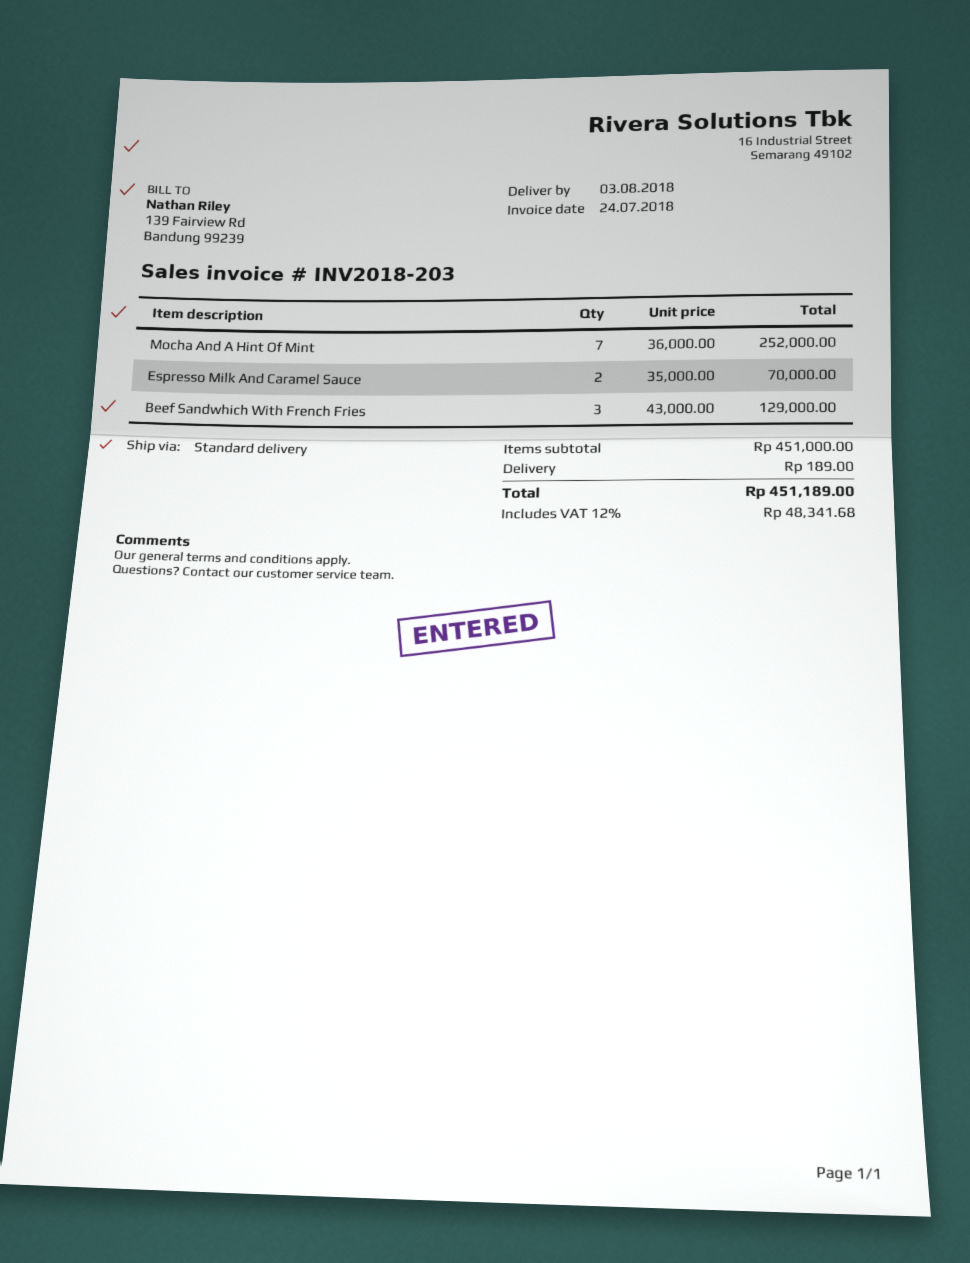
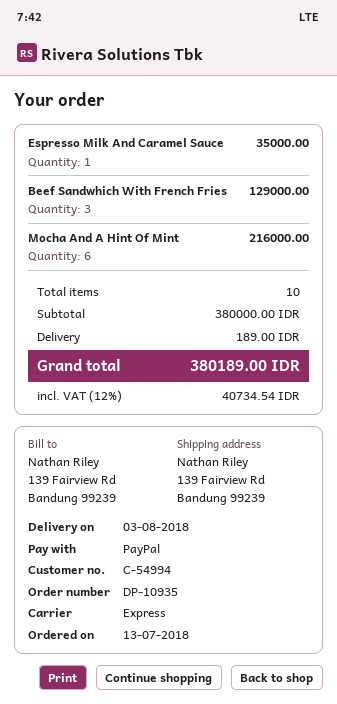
shipping method: standard -> express
Mocha And A Hint Of Mint: 7 for 252000.00 -> 6 for 216000.00
Espresso Milk And Caramel Sauce: 2 for 70000.00 -> 1 for 35000.00
subtotal: 451000.00 -> 380000.00
tax: 12% = 48341.68 -> 12% = 40734.54
total: 451189.00 -> 380189.00

